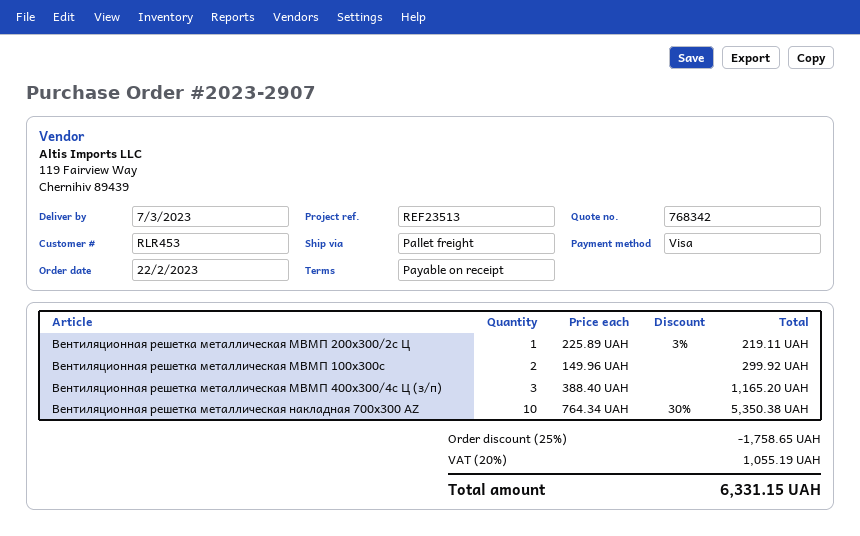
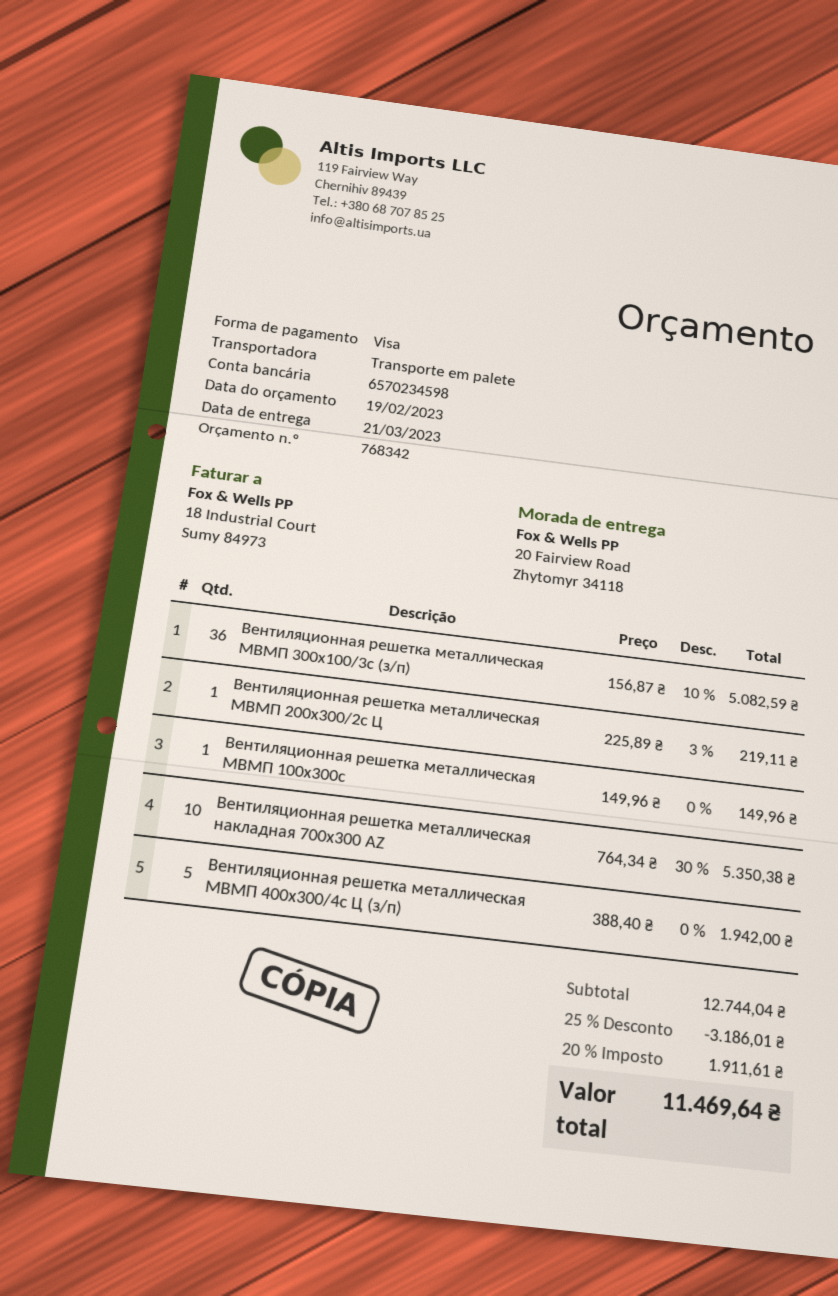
delivery date: 2023-03-07 -> 2023-03-21
Вентиляционная решетка металлическая МВМП 100х300с: 2 x 149.96 = 299.92 -> 1 x 149.96 = 149.96
Вентиляционная решетка металлическая МВМП 400х300/4с Ц (з/п): 3 x 388.40 = 1165.20 -> 5 x 388.40 = 1942.00
Вентиляционная решетка металлическая МВМП 300х100/3с (з/п): none -> 36 x 156.87 - 10% = 5082.59
discount: 25% = 1758.65 -> 25% = 3186.01
tax: 20% = 1055.19 -> 20% = 1911.61
total: 6331.15 -> 11469.64

